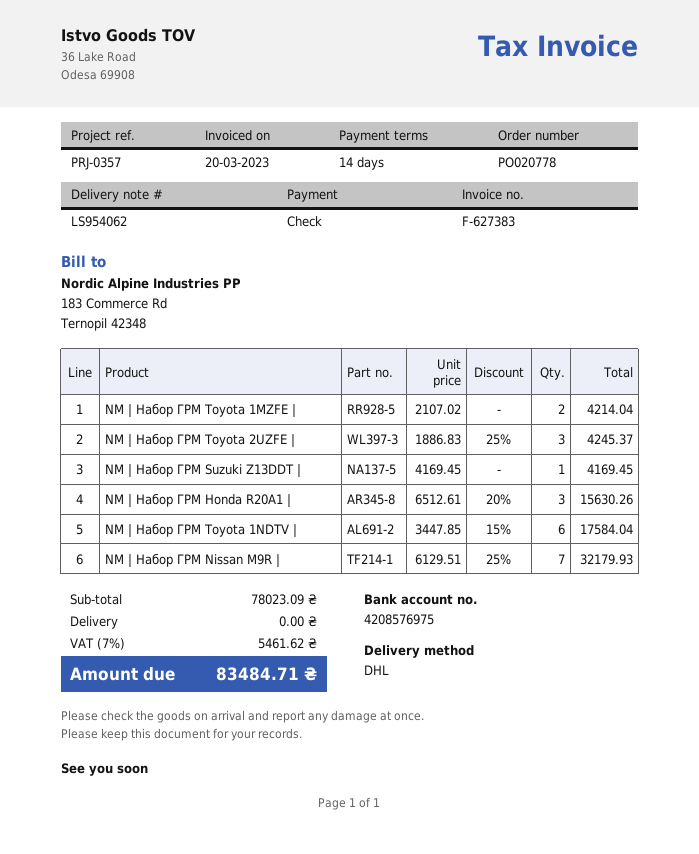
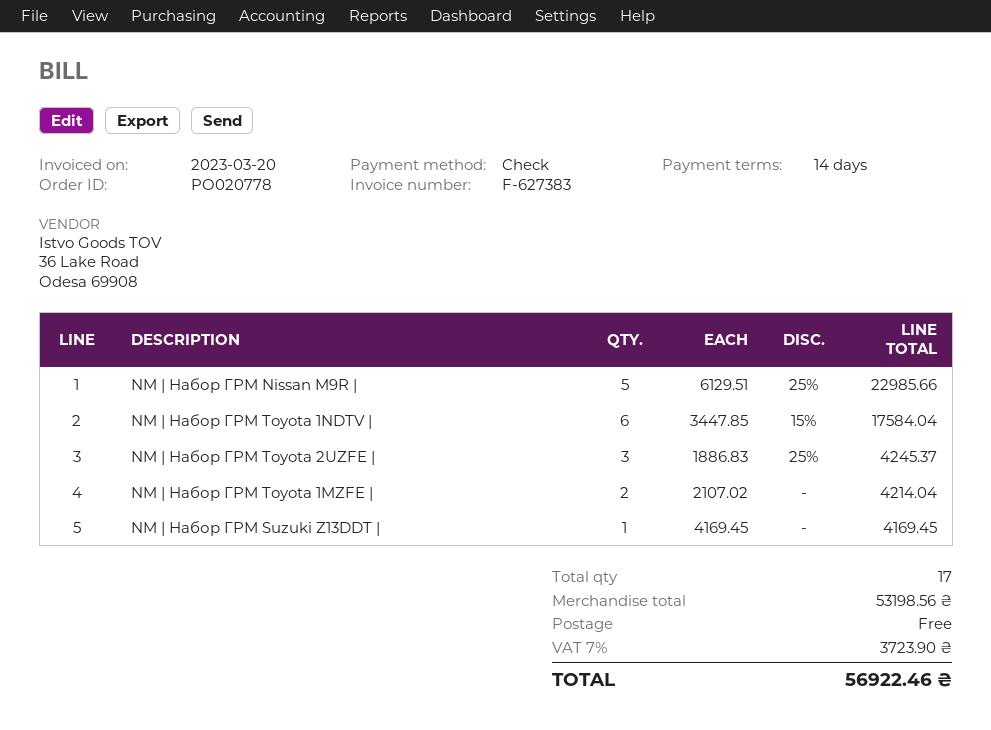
NM | Набор ГРМ Honda R20A1 |: 3 x 6512.61 - 20% = 15630.26 -> none
NM | Набор ГРМ Nissan M9R |: 7 x 6129.51 - 25% = 32179.93 -> 5 x 6129.51 - 25% = 22985.66
subtotal: 78023.09 -> 53198.56
tax: 7% = 5461.62 -> 7% = 3723.90
total: 83484.71 -> 56922.46

